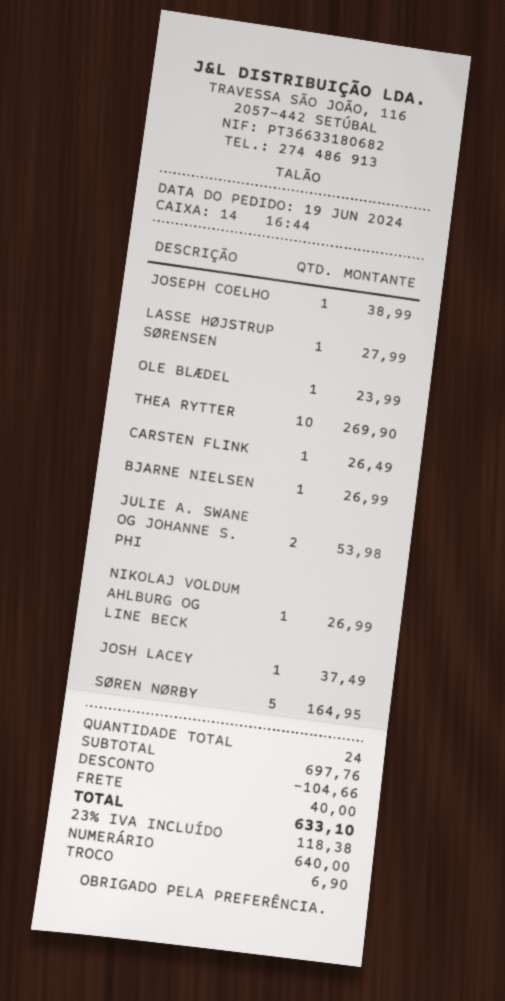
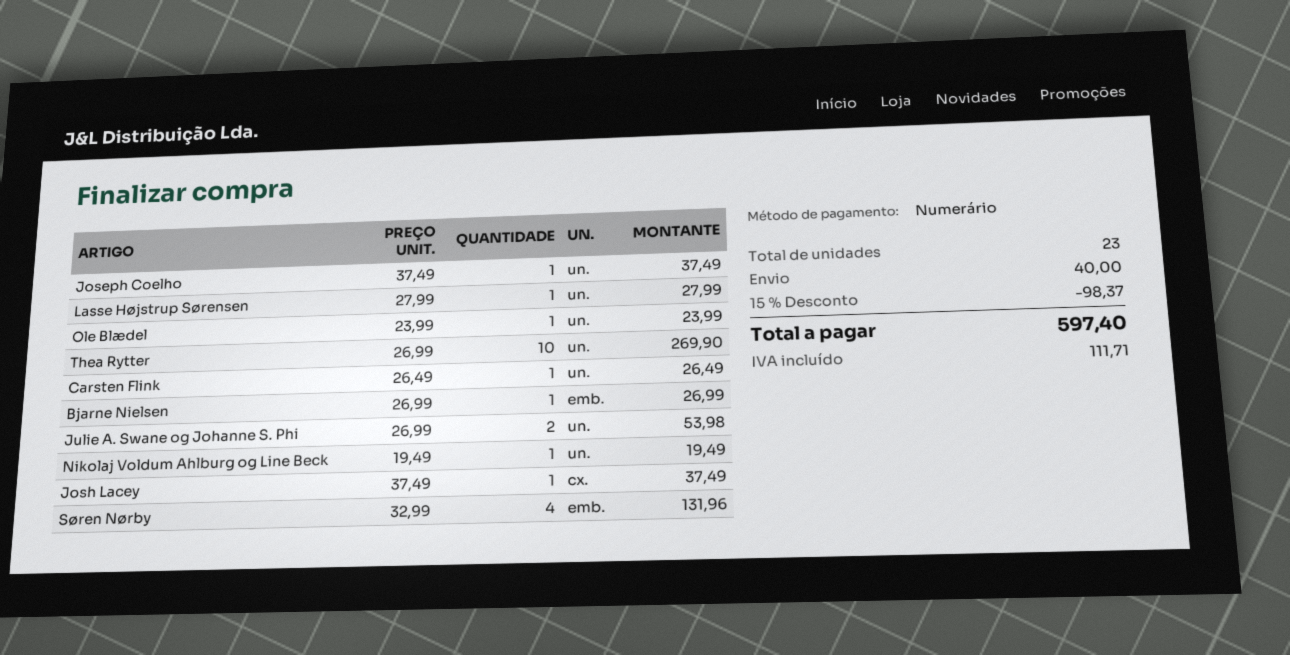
JOSEPH COELHO: 1 for 38.99 -> 1 for 37.49
NIKOLAJ VOLDUM AHLBURG OG LINE BECK: 1 for 26.99 -> 1 for 19.49
SØREN NØRBY: 5 for 164.95 -> 4 for 131.96
total quantity: 24 -> 23
discount: 104.66 -> 98.37
tax: 118.38 -> 111.71
total: 633.10 -> 597.40

